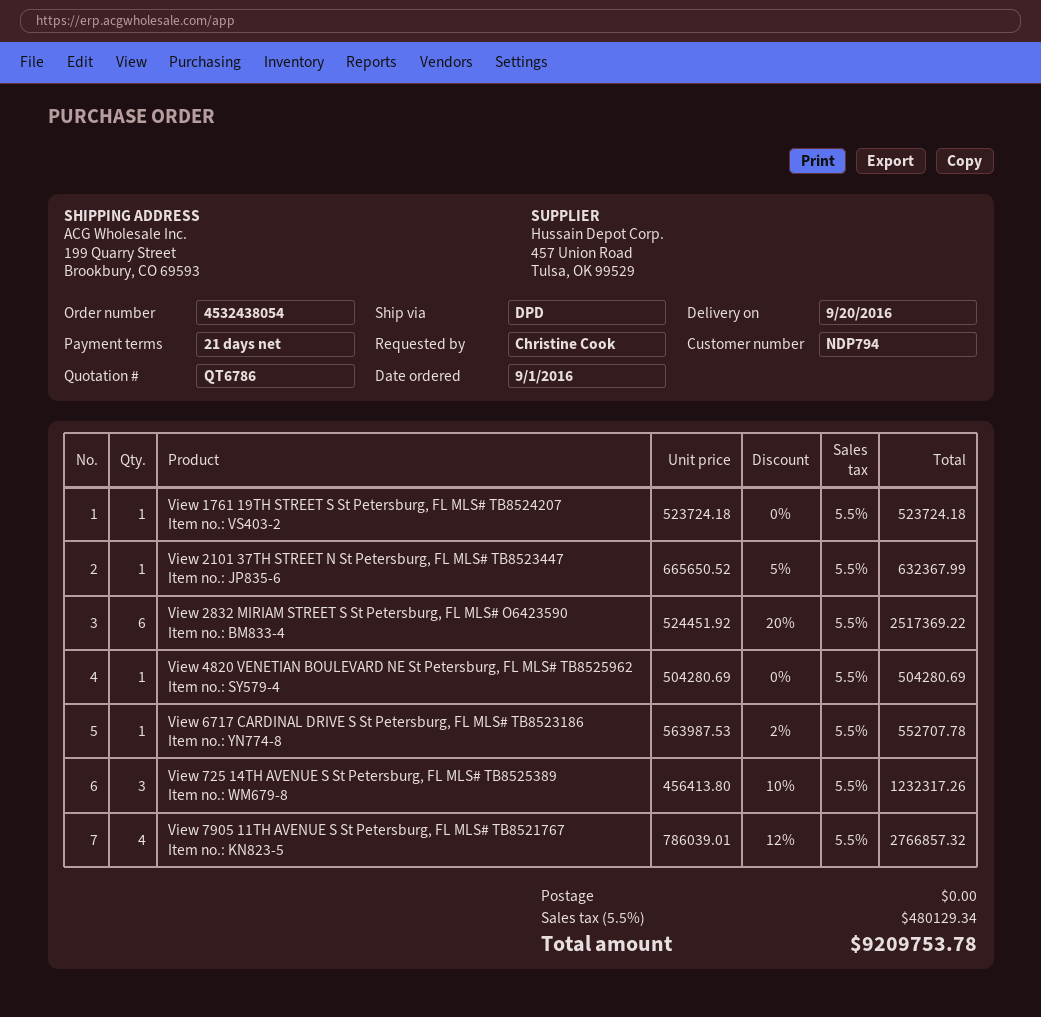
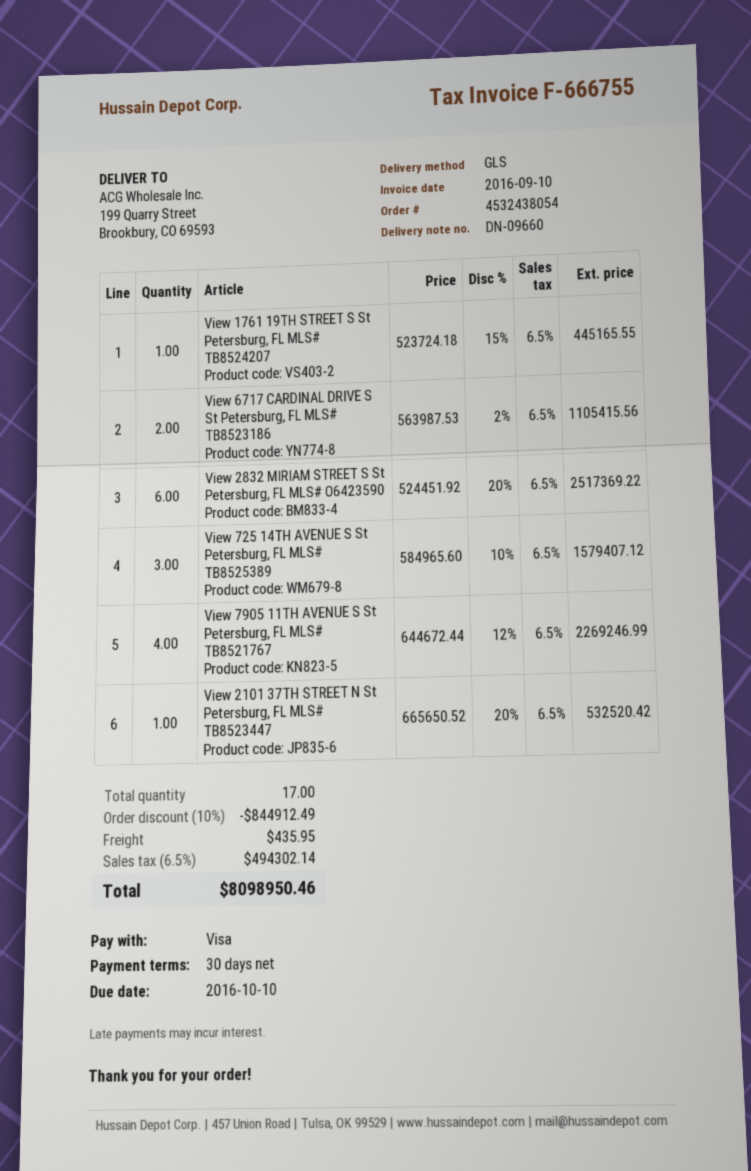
payment terms: 21 days -> 30 days
shipping method: DPD -> GLS
View 1761 19TH STREET S St Petersburg, FL MLS# TB8524207: 1 x 523724.18 = 523724.18 -> 1 x 523724.18 - 15% = 445165.55
View 2101 37TH STREET N St Petersburg, FL MLS# TB8523447: 1 x 665650.52 - 5% = 632367.99 -> 1 x 665650.52 - 20% = 532520.42
View 4820 VENETIAN BOULEVARD NE St Petersburg, FL MLS# TB8525962: 1 x 504280.69 = 504280.69 -> none
View 6717 CARDINAL DRIVE S St Petersburg, FL MLS# TB8523186: 1 x 563987.53 - 2% = 552707.78 -> 2 x 563987.53 - 2% = 1105415.56
View 725 14TH AVENUE S St Petersburg, FL MLS# TB8525389: 3 x 456413.80 - 10% = 1232317.26 -> 3 x 584965.60 - 10% = 1579407.12
View 7905 11TH AVENUE S St Petersburg, FL MLS# TB8521767: 4 x 786039.01 - 12% = 2766857.32 -> 4 x 644672.44 - 12% = 2269246.99
discount: none -> 10% = 844912.49
shipping: 0.00 -> 435.95
tax: 5.5% = 480129.34 -> 6.5% = 494302.14
total: 9209753.78 -> 8098950.46

